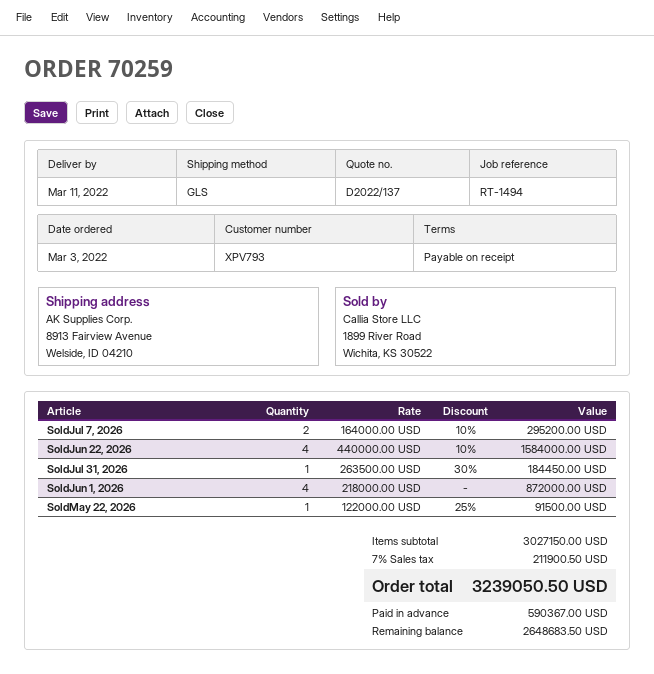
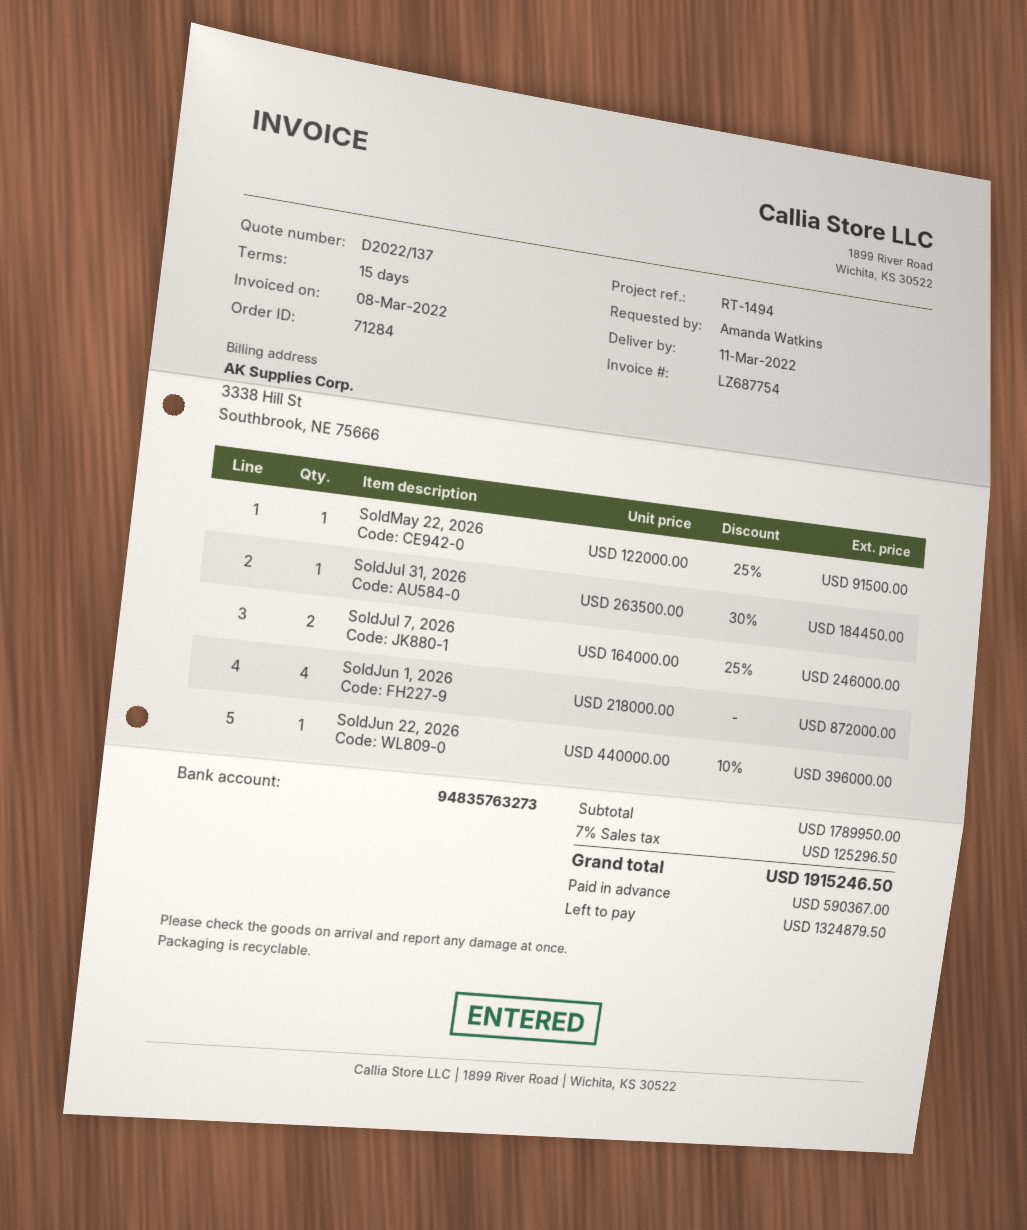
order number: 70259 -> 71284
payment terms: on receipt -> 15 days
SoldJul 7, 2026: 2 x 164000.00 - 10% = 295200.00 -> 2 x 164000.00 - 25% = 246000.00
SoldJun 22, 2026: 4 x 440000.00 - 10% = 1584000.00 -> 1 x 440000.00 - 10% = 396000.00
subtotal: 3027150.00 -> 1789950.00
tax: 7% = 211900.50 -> 7% = 125296.50
total: 3239050.50 -> 1915246.50
balance: 2648683.50 -> 1324879.50

